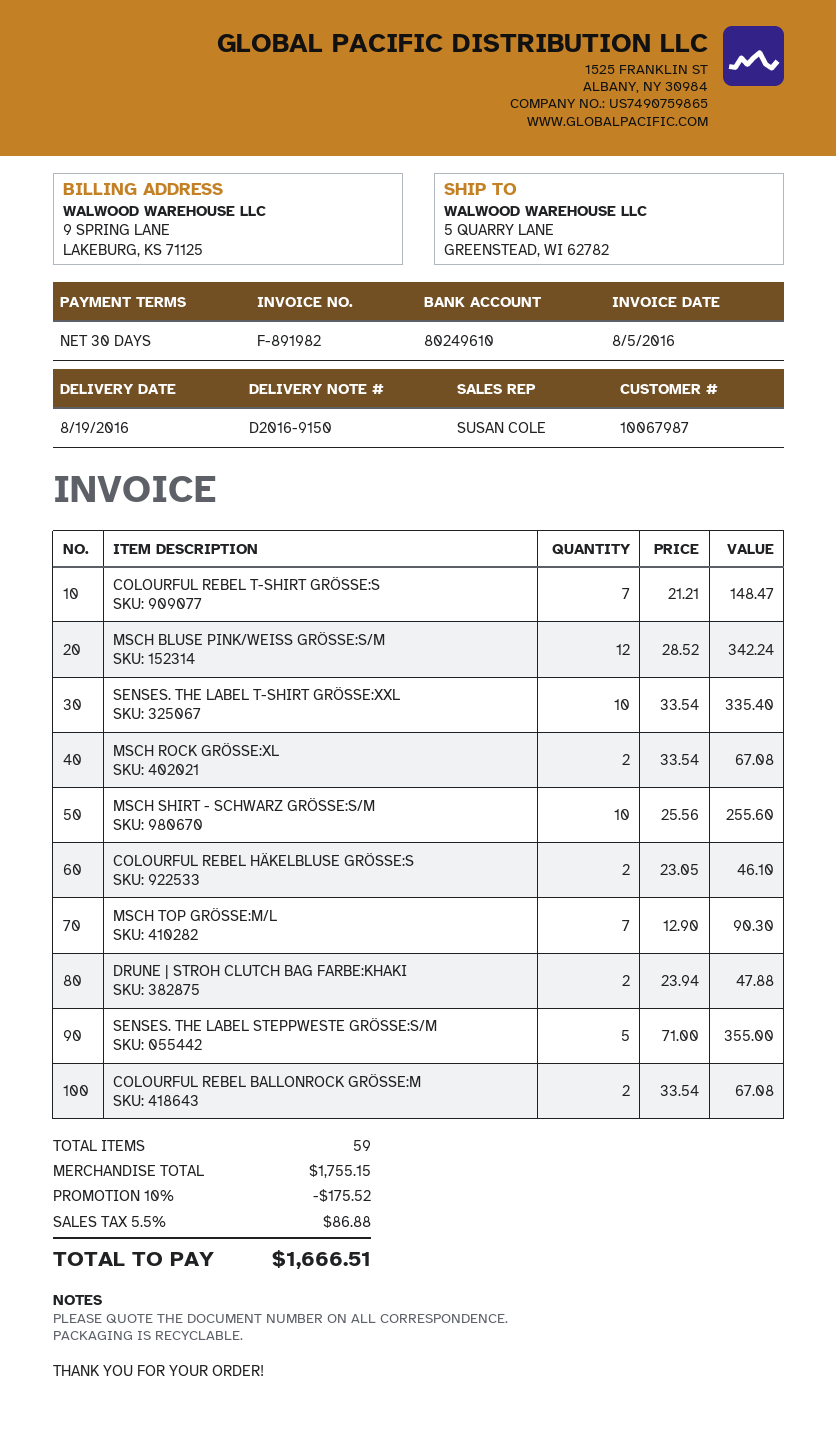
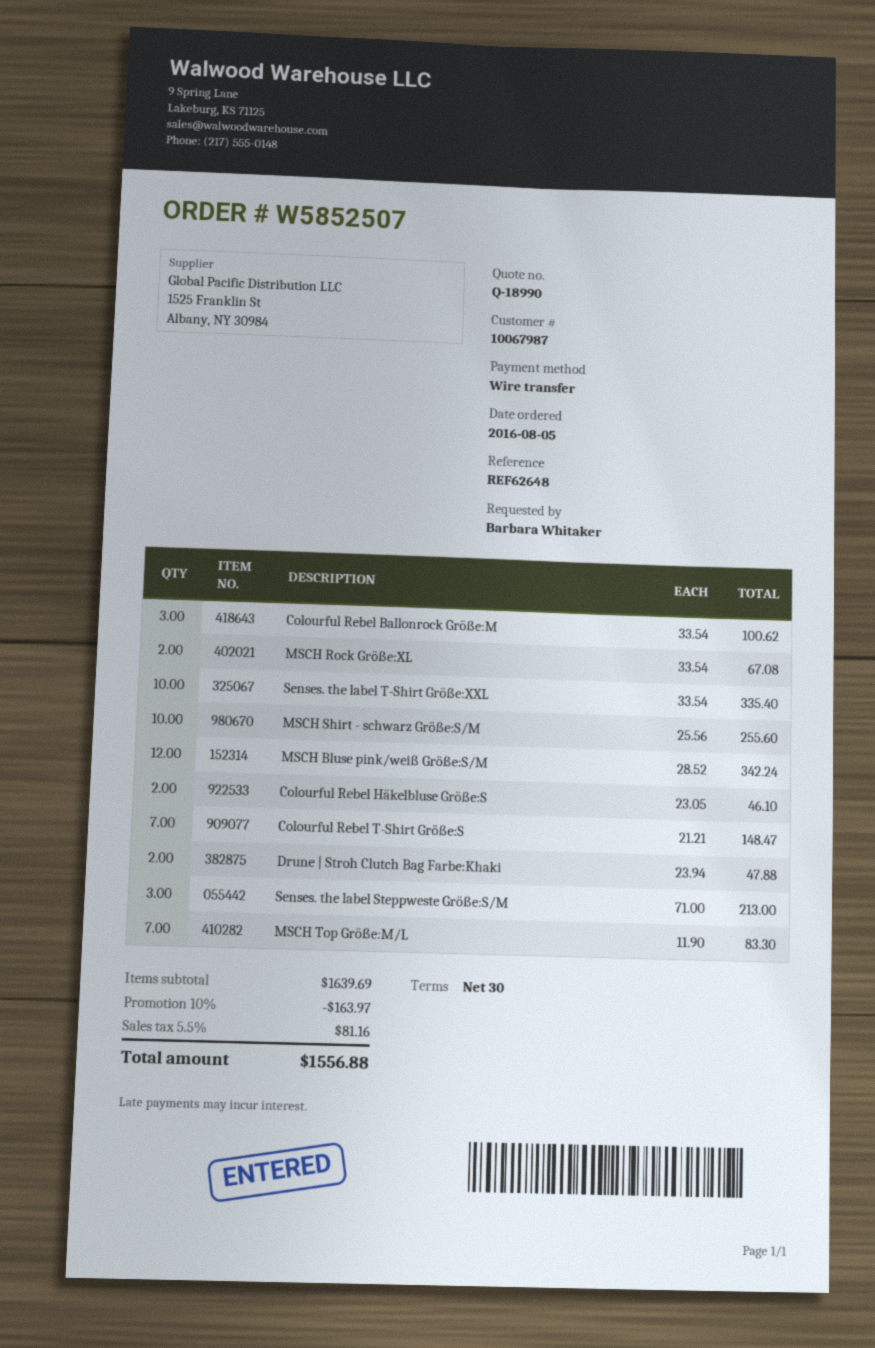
MSCH TOP GRÖSSE:M/L: 7 x 12.90 = 90.30 -> 7 x 11.90 = 83.30
SENSES. THE LABEL STEPPWESTE GRÖSSE:S/M: 5 x 71.00 = 355.00 -> 3 x 71.00 = 213.00
COLOURFUL REBEL BALLONROCK GRÖSSE:M: 2 x 33.54 = 67.08 -> 3 x 33.54 = 100.62
subtotal: 1755.15 -> 1639.69
discount: 10% = 175.52 -> 10% = 163.97
tax: 5.5% = 86.88 -> 5.5% = 81.16
total: 1666.51 -> 1556.88

